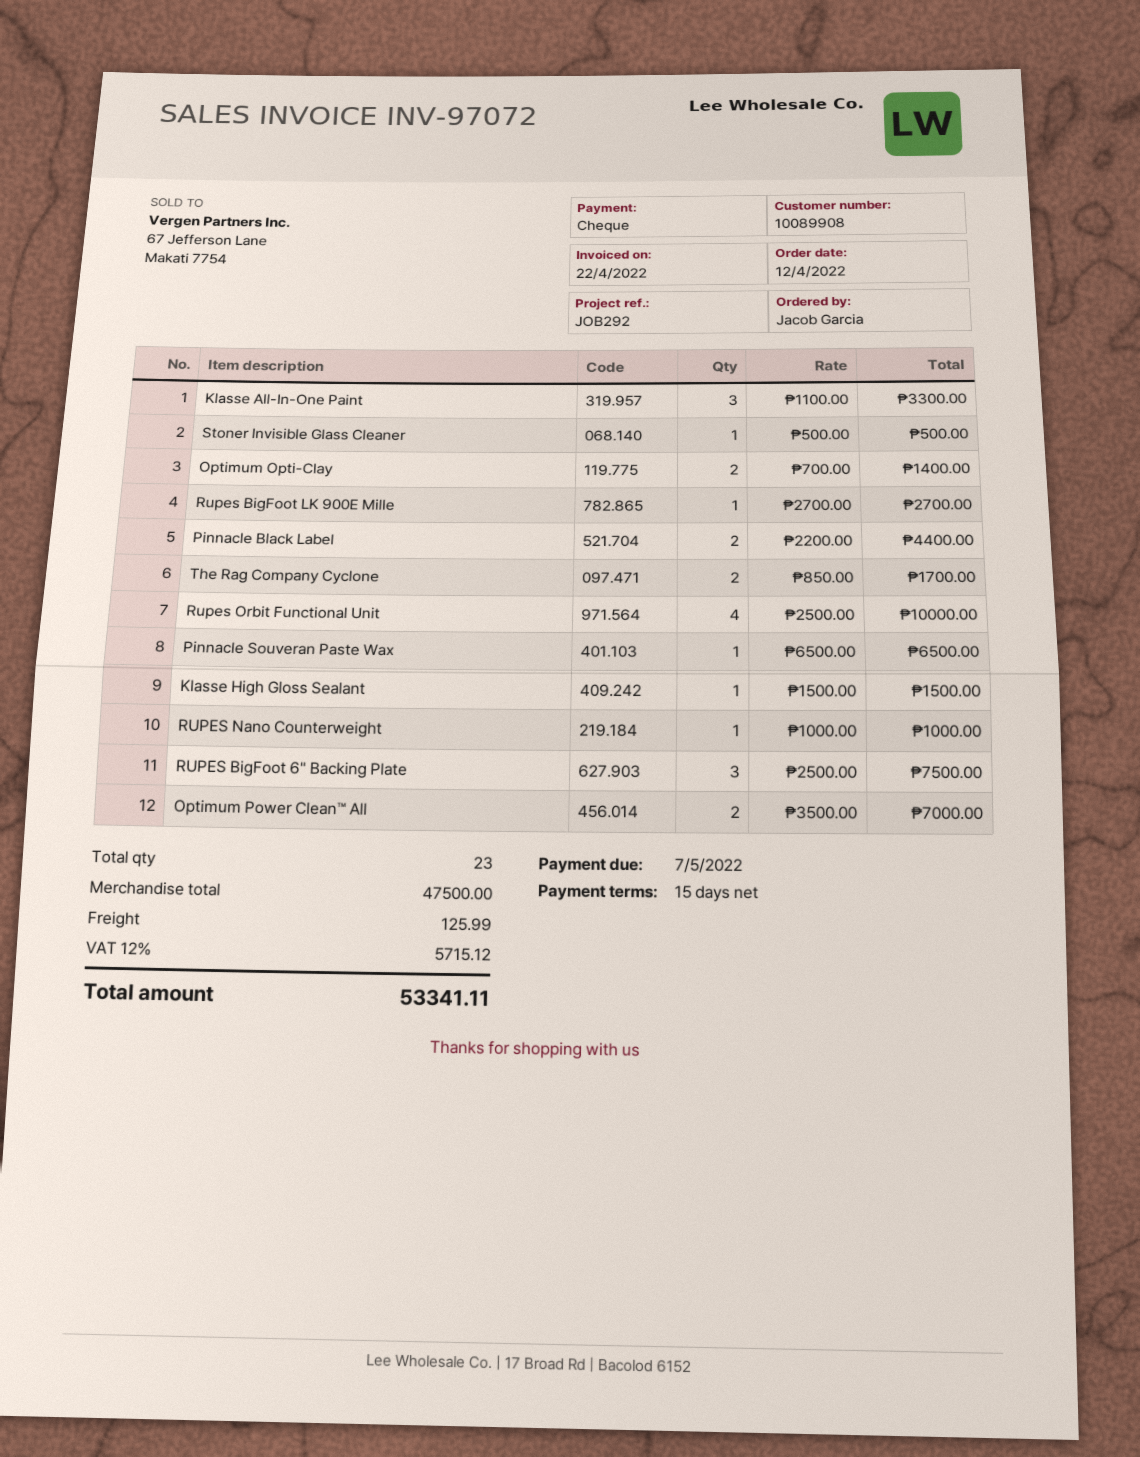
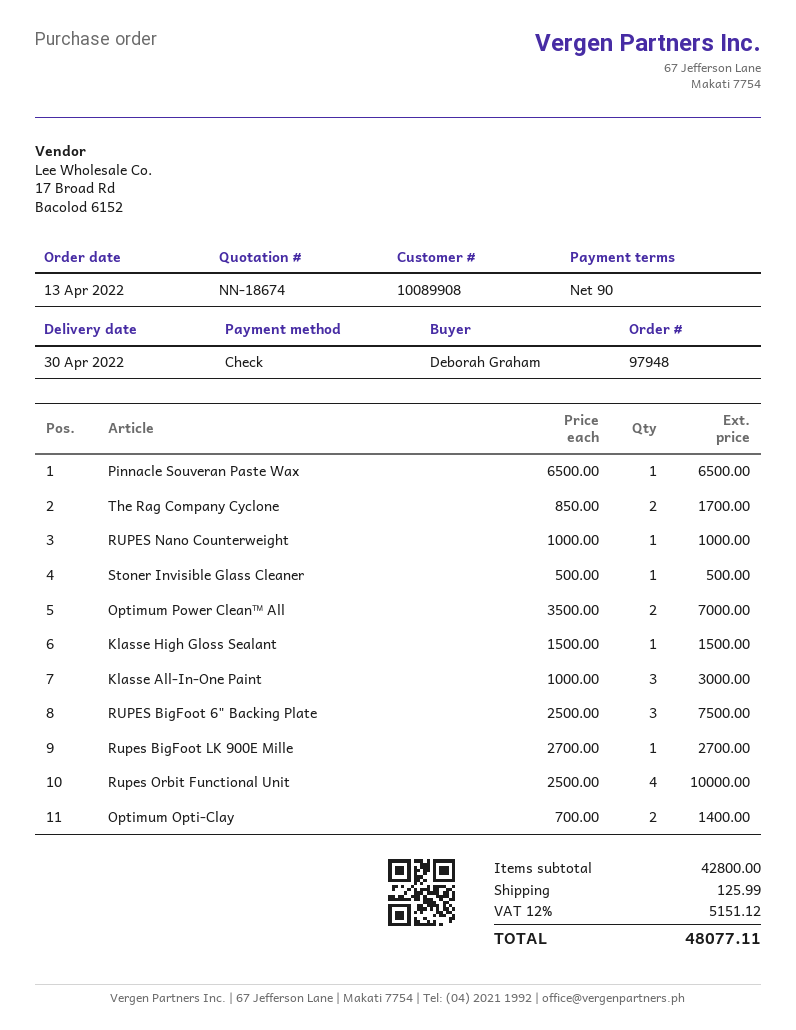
order date: 2022-04-12 -> 2022-04-13
payment terms: 15 days -> 90 days
ordered by: Jacob Garcia -> Deborah Graham
Klasse All-In-One Paint: 3 x 1100.00 = 3300.00 -> 3 x 1000.00 = 3000.00
Pinnacle Black Label: 2 x 2200.00 = 4400.00 -> none
subtotal: 47500.00 -> 42800.00
tax: 12% = 5715.12 -> 12% = 5151.12
total: 53341.11 -> 48077.11

